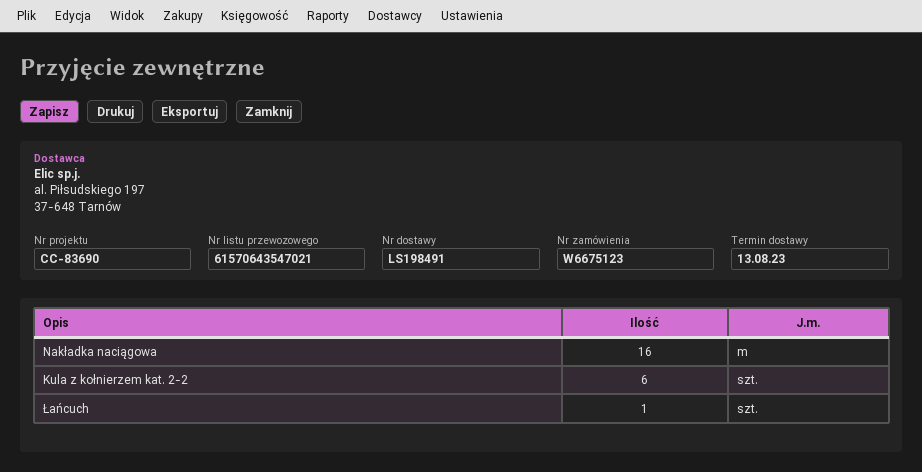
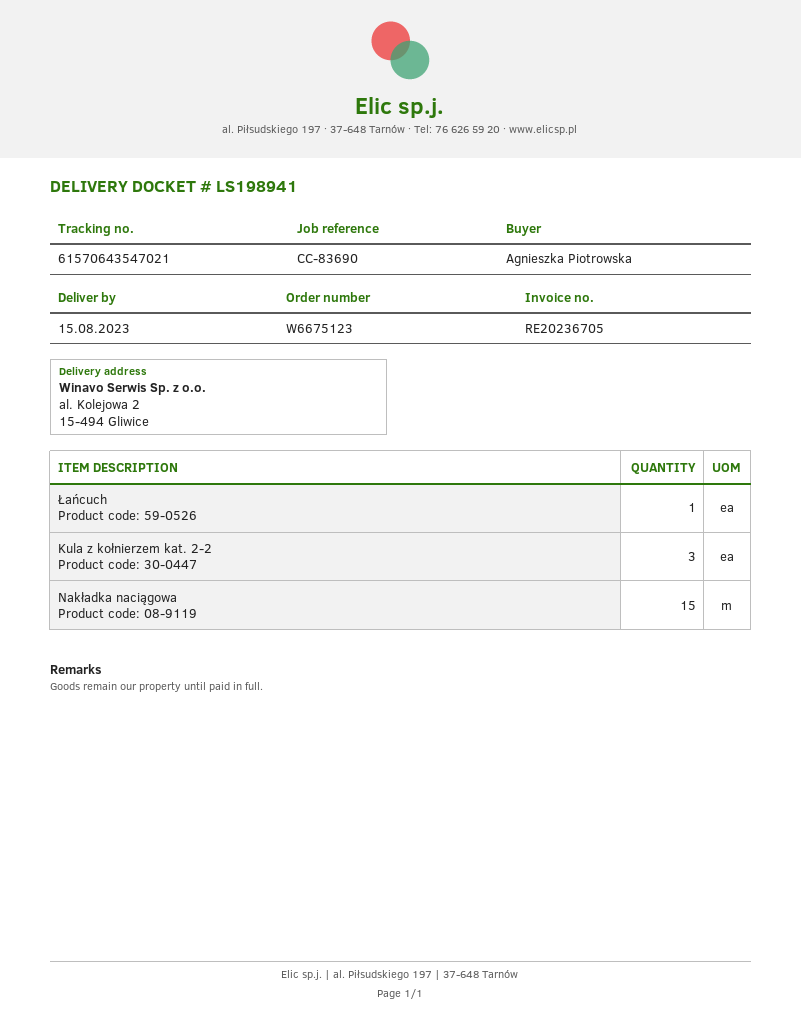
delivery note number: LS198491 -> LS198941
delivery date: 2023-08-13 -> 2023-08-15
Nakładka naciągowa: 16 -> 15
Kula z kołnierzem kat. 2-2: 6 -> 3

